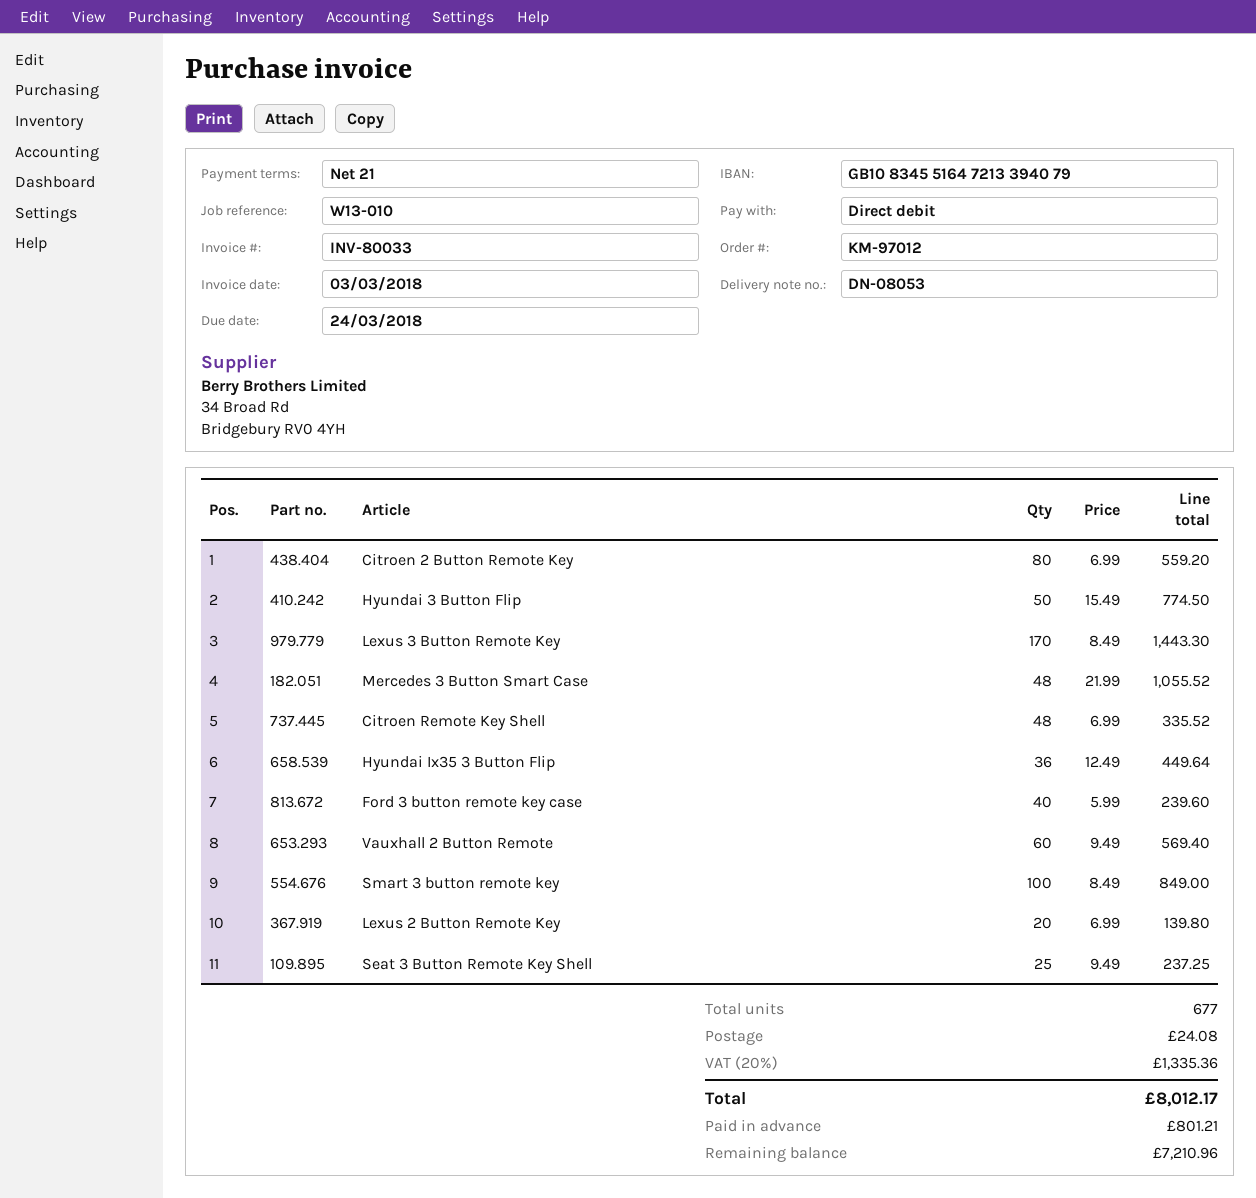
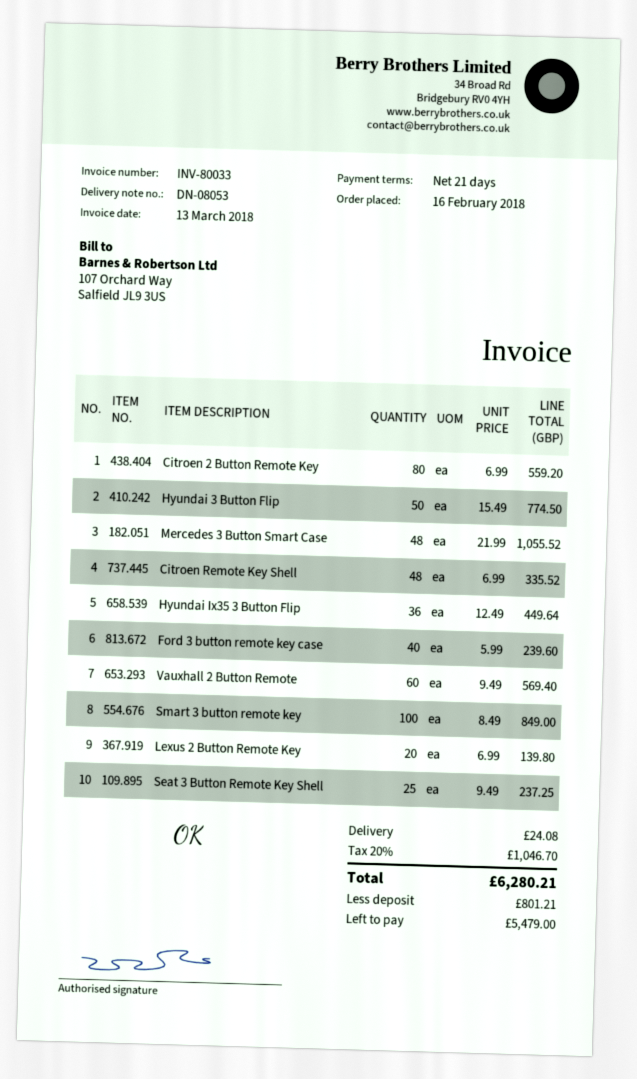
invoice date: 2018-03-03 -> 2018-03-13
Lexus 3 Button Remote Key: 170 x 8.49 = 1443.30 -> none
tax: 20% = 1335.36 -> 20% = 1046.70
total: 8012.17 -> 6280.21
balance: 7210.96 -> 5479.00

